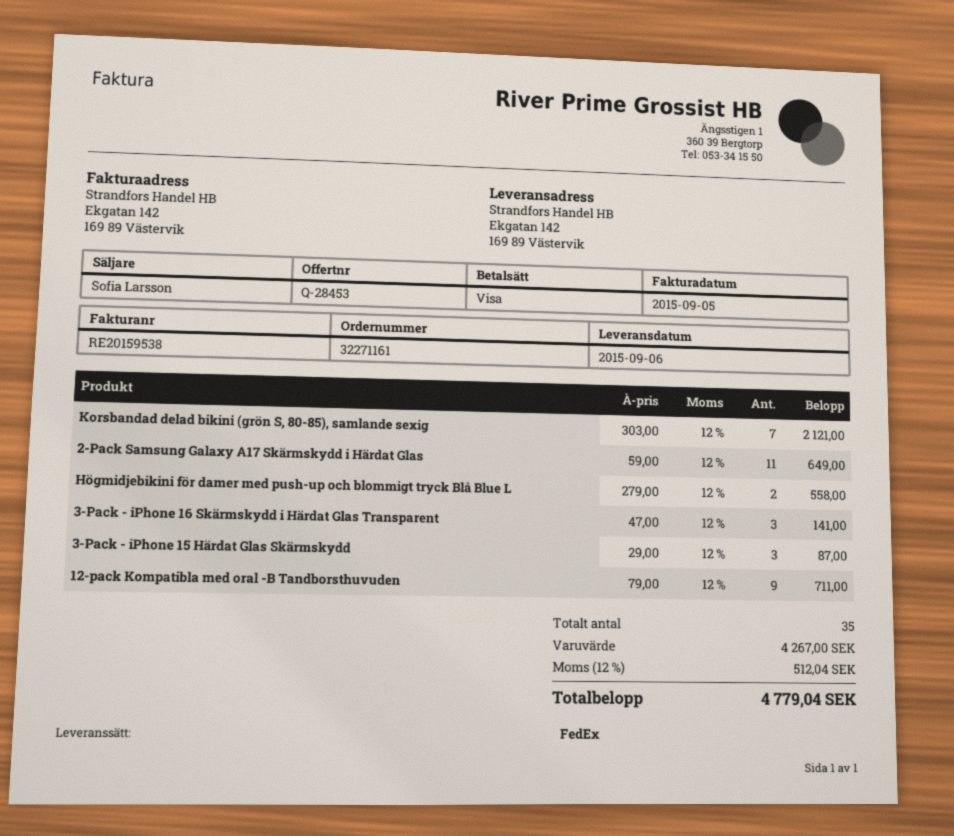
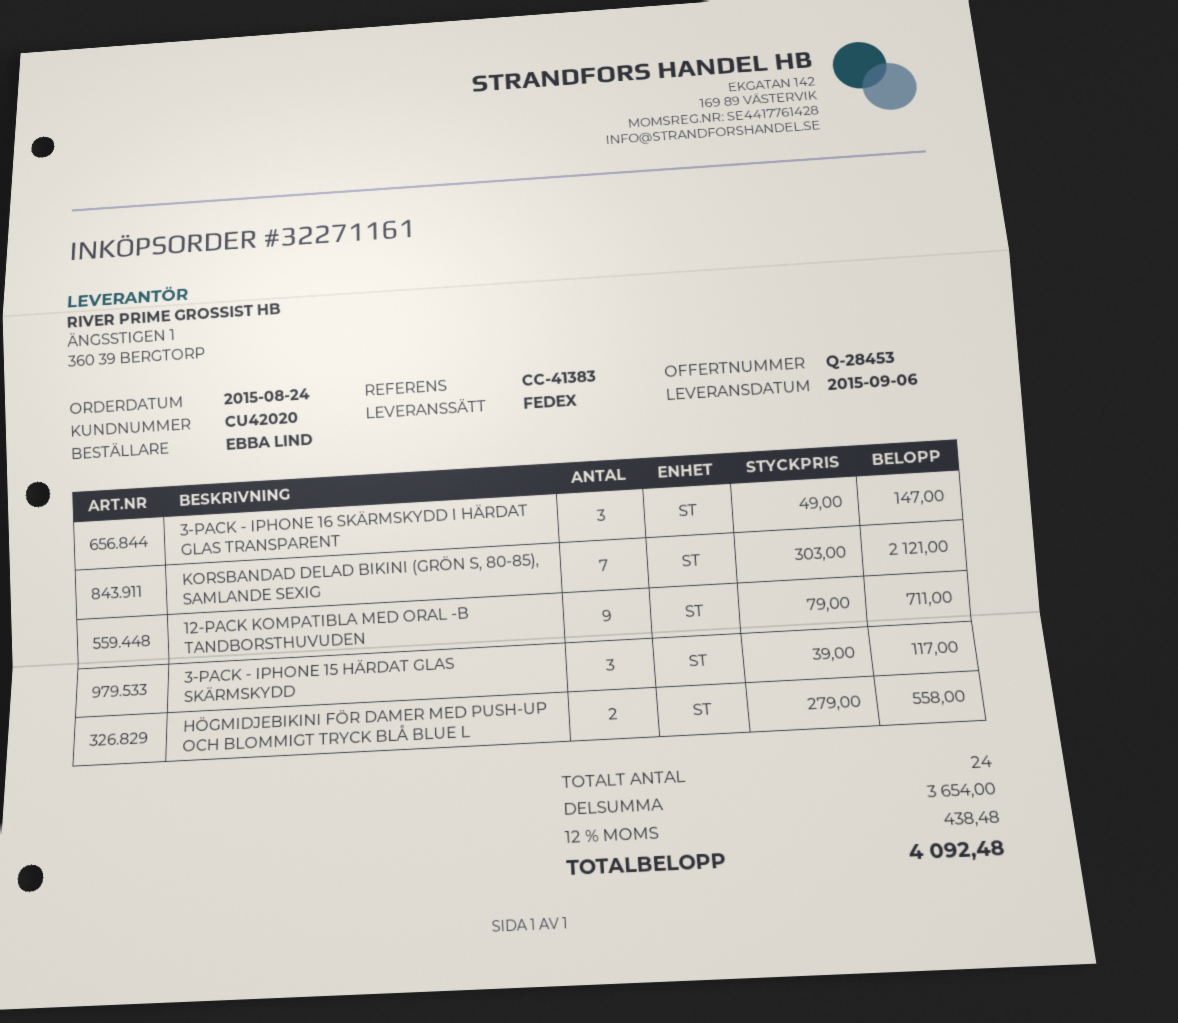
2-Pack Samsung Galaxy A17 Skärmskydd i Härdat Glas: 11 x 59.00 = 649.00 -> none
3-Pack - iPhone 16 Skärmskydd i Härdat Glas Transparent: 3 x 47.00 = 141.00 -> 3 x 49.00 = 147.00
3-Pack - iPhone 15 Härdat Glas Skärmskydd: 3 x 29.00 = 87.00 -> 3 x 39.00 = 117.00
total quantity: 35 -> 24
subtotal: 4267.00 -> 3654.00
tax: 12% = 512.04 -> 12% = 438.48
total: 4779.04 -> 4092.48

